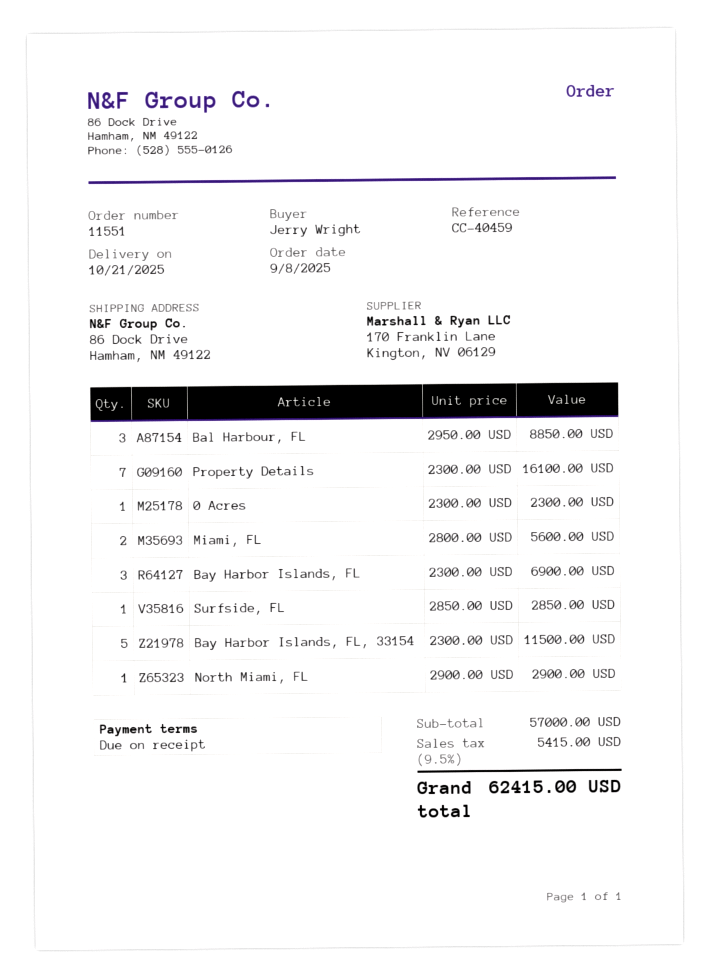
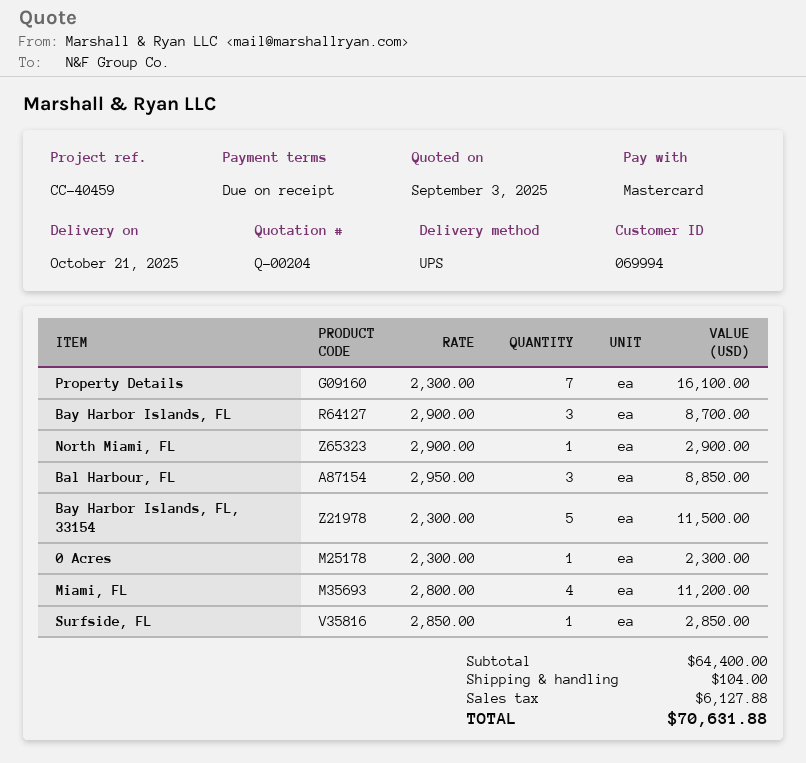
Miami, FL: 2 x 2800.00 = 5600.00 -> 4 x 2800.00 = 11200.00
Bay Harbor Islands, FL: 3 x 2300.00 = 6900.00 -> 3 x 2900.00 = 8700.00
subtotal: 57000.00 -> 64400.00
shipping: none -> 104.00
tax: 5415.00 -> 6127.88
total: 62415.00 -> 70631.88

